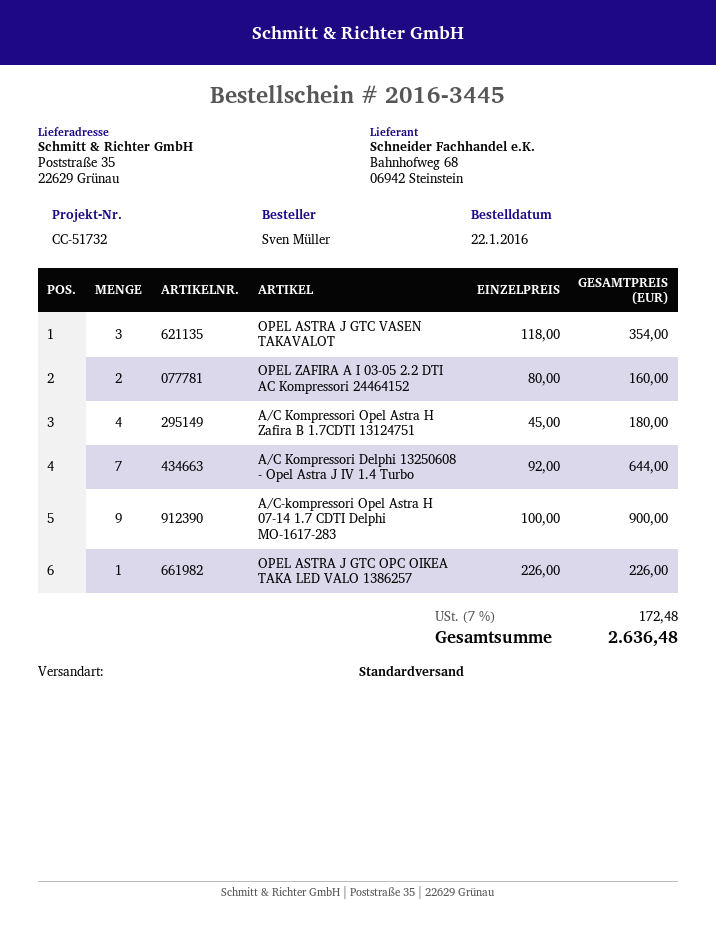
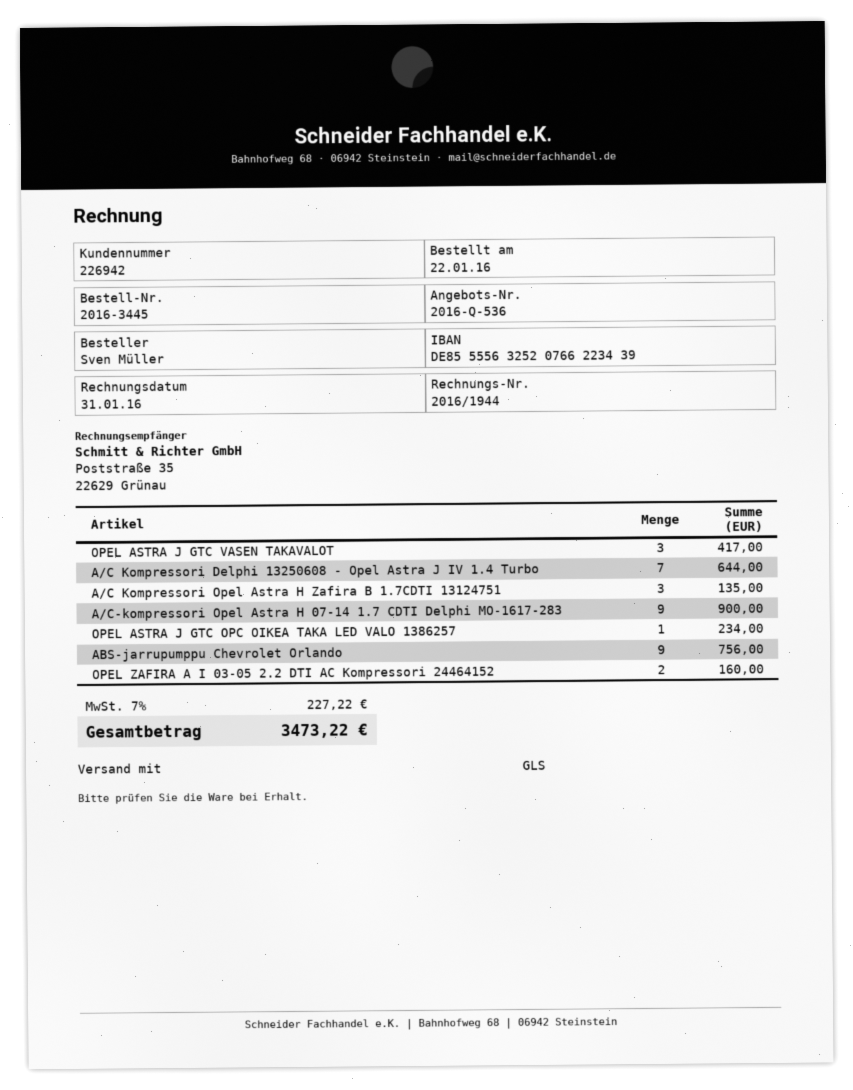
shipping method: standard -> GLS
OPEL ASTRA J GTC VASEN TAKAVALOT: 3 for 354.00 -> 3 for 417.00
A/C Kompressori Opel Astra H Zafira B 1.7CDTI 13124751: 4 for 180.00 -> 3 for 135.00
OPEL ASTRA J GTC OPC OIKEA TAKA LED VALO 1386257: 1 for 226.00 -> 1 for 234.00
ABS-jarrupumppu Chevrolet Orlando: none -> 9 for 756.00
tax: 7% = 172.48 -> 7% = 227.22
total: 2636.48 -> 3473.22

